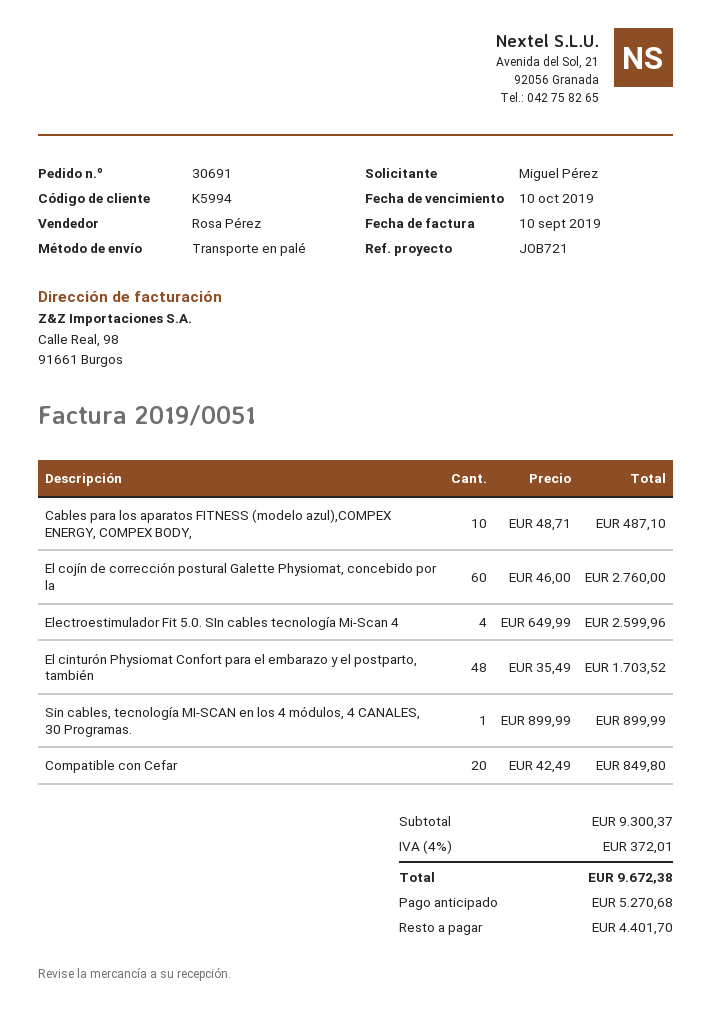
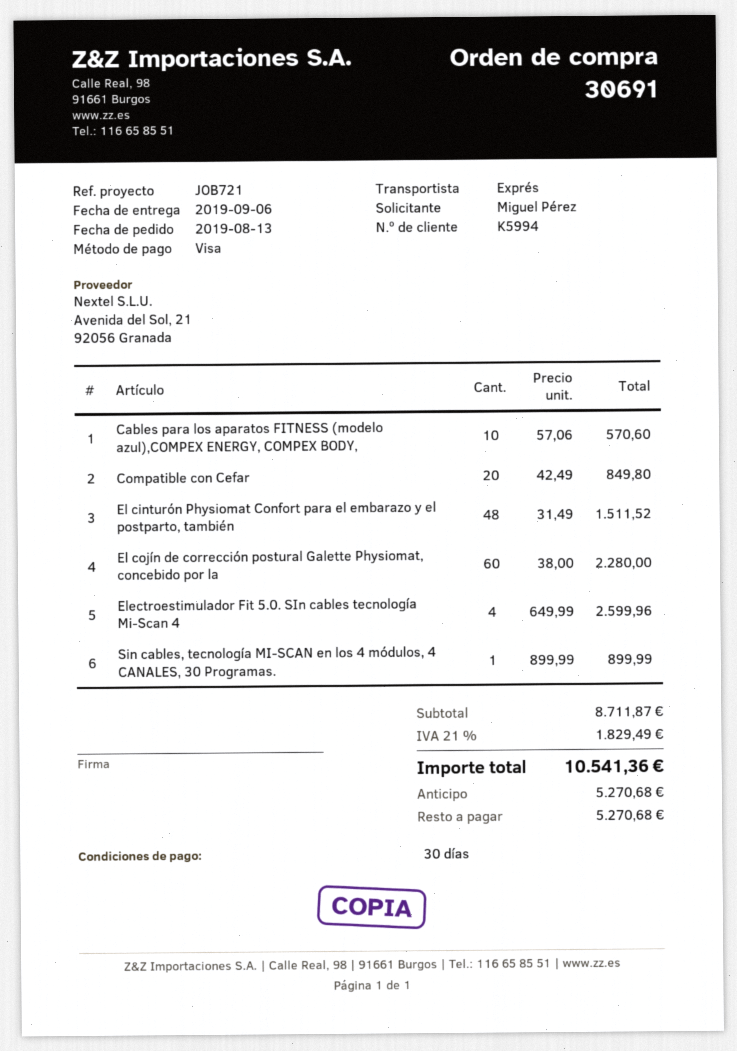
shipping method: pallet freight -> express
Cables para los aparatos FITNESS (modelo azul),COMPEX ENERGY, COMPEX BODY,: 10 x 48.71 = 487.10 -> 10 x 57.06 = 570.60
El cojín de corrección postural Galette Physiomat, concebido por la: 60 x 46.00 = 2760.00 -> 60 x 38.00 = 2280.00
El cinturón Physiomat Confort para el embarazo y el postparto, también: 48 x 35.49 = 1703.52 -> 48 x 31.49 = 1511.52
subtotal: 9300.37 -> 8711.87
tax: 4% = 372.01 -> 21% = 1829.49
total: 9672.38 -> 10541.36
balance: 4401.70 -> 5270.68

